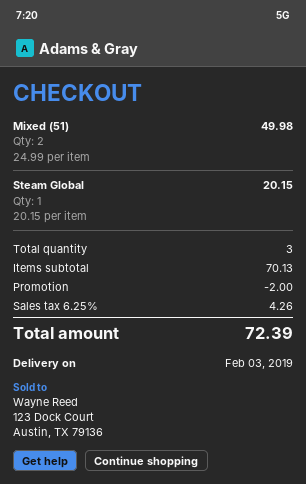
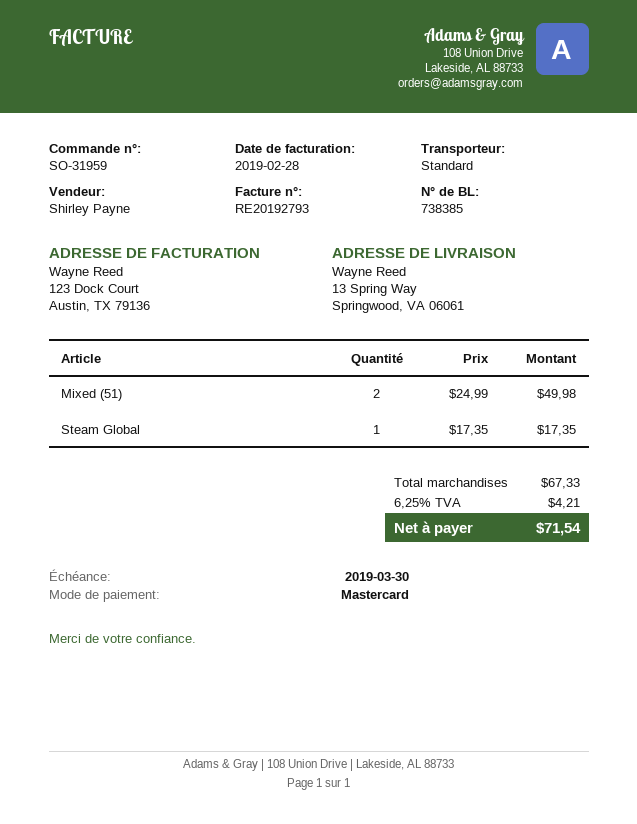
Steam Global: 1 x 20.15 = 20.15 -> 1 x 17.35 = 17.35
subtotal: 70.13 -> 67.33
discount: 2.00 -> none
tax: 6.25% = 4.26 -> 6.25% = 4.21
total: 72.39 -> 71.54

